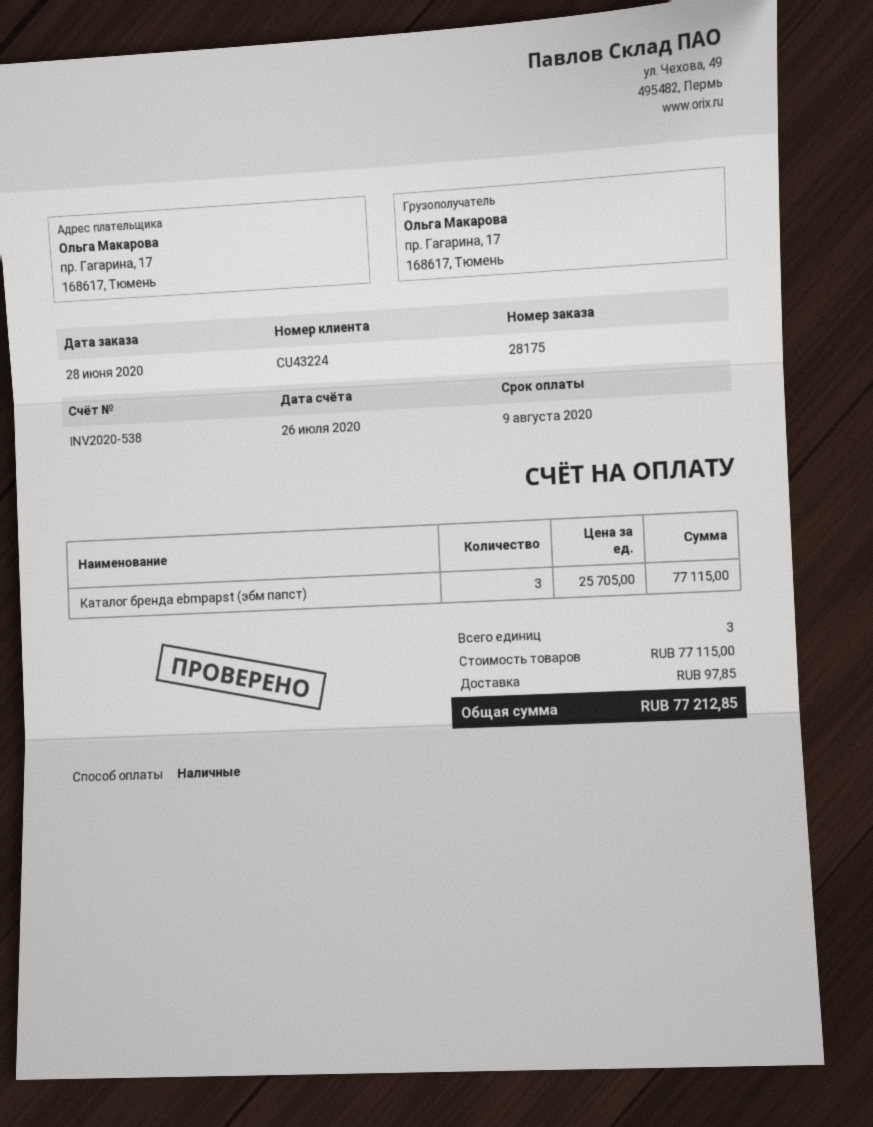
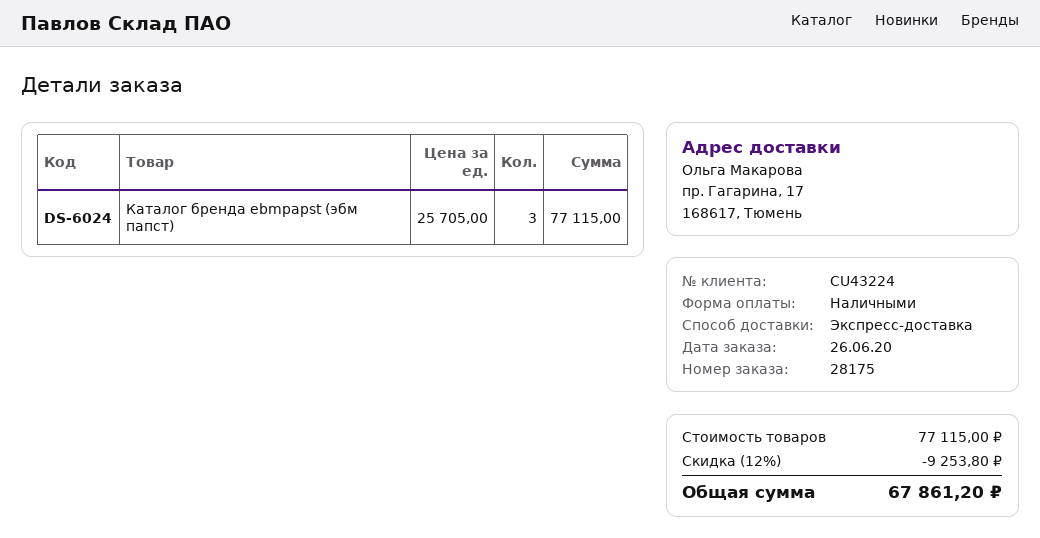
order date: 2020-06-28 -> 2020-06-26
discount: none -> 12% = 9253.80
shipping: 97.85 -> none
total: 77212.85 -> 67861.20

